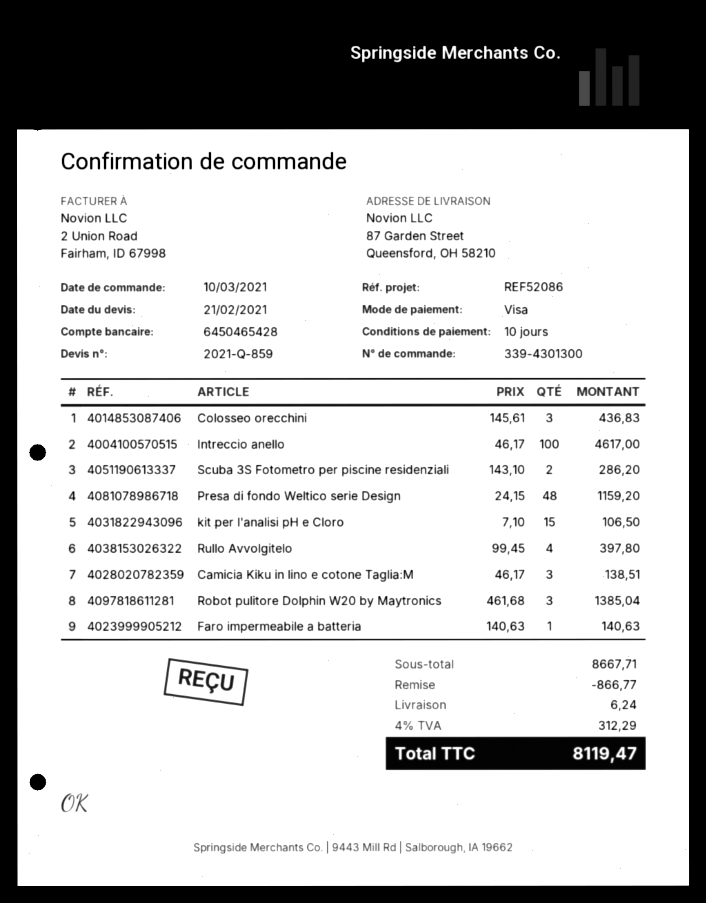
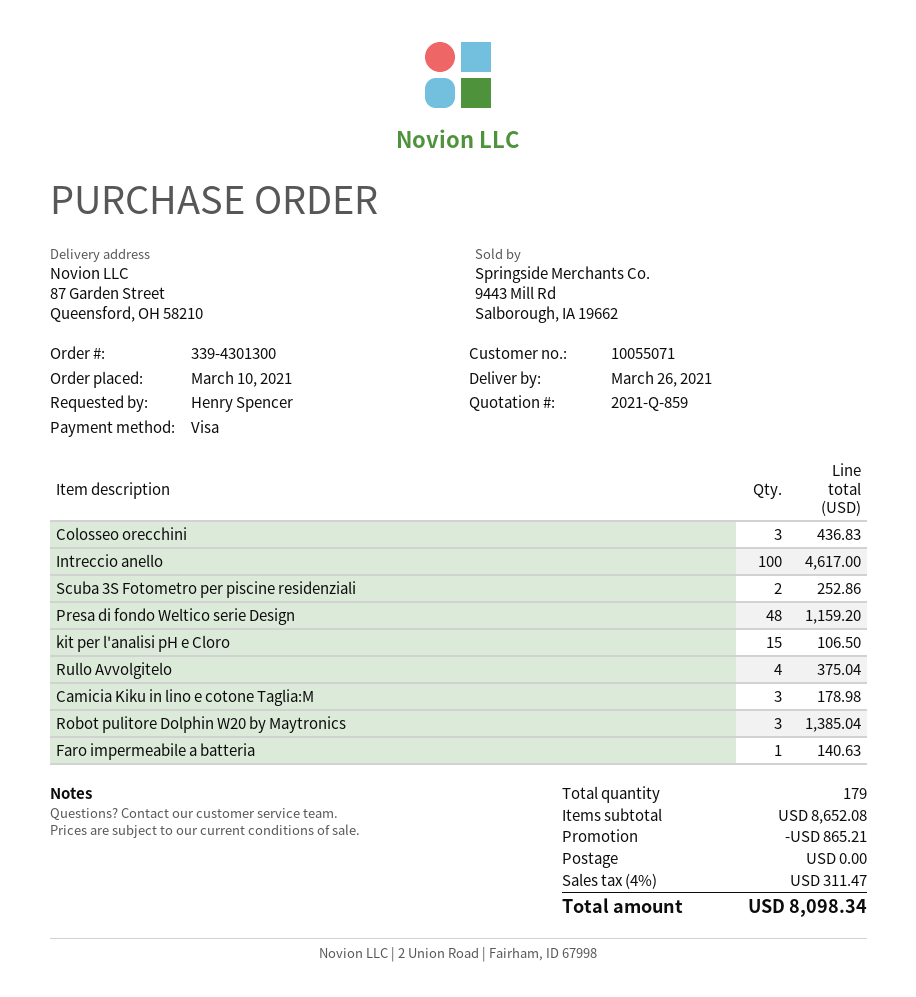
Scuba 3S Fotometro per piscine residenziali: 2 for 286.20 -> 2 for 252.86
Rullo Avvolgitelo: 4 for 397.80 -> 4 for 375.04
Camicia Kiku in lino e cotone Taglia:M: 3 for 138.51 -> 3 for 178.98
subtotal: 8667.71 -> 8652.08
discount: 866.77 -> 865.21
shipping: 6.24 -> 0.00
tax: 4% = 312.29 -> 4% = 311.47
total: 8119.47 -> 8098.34

